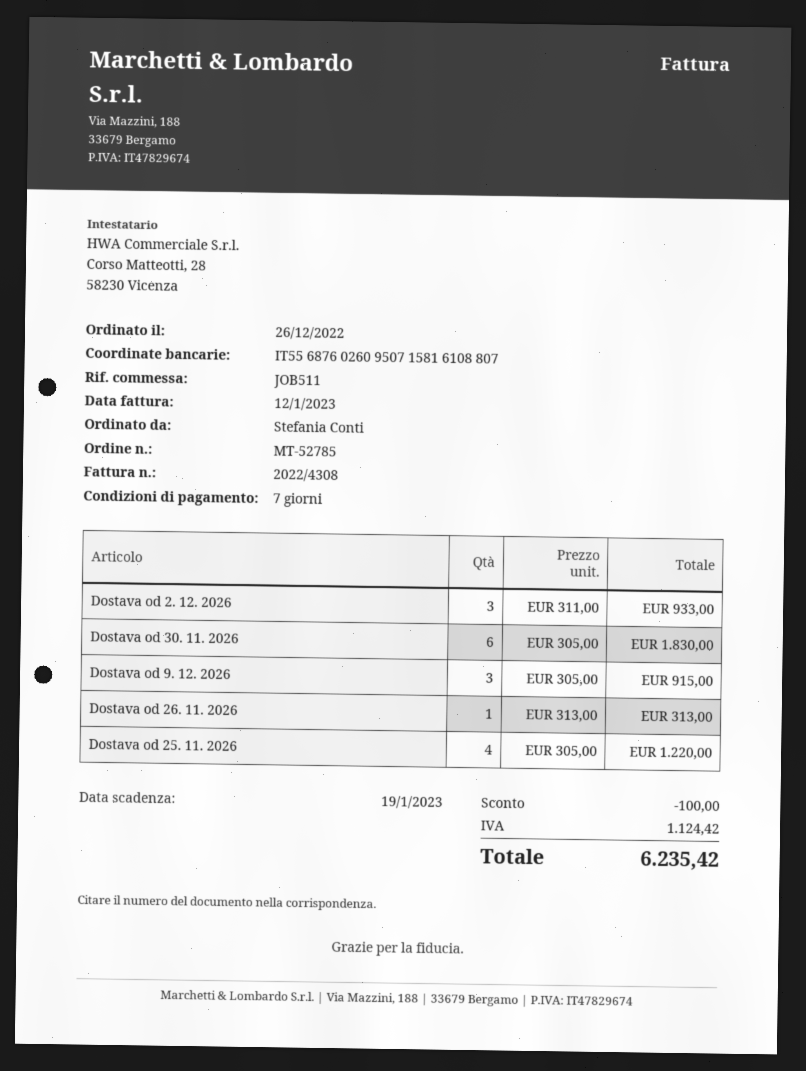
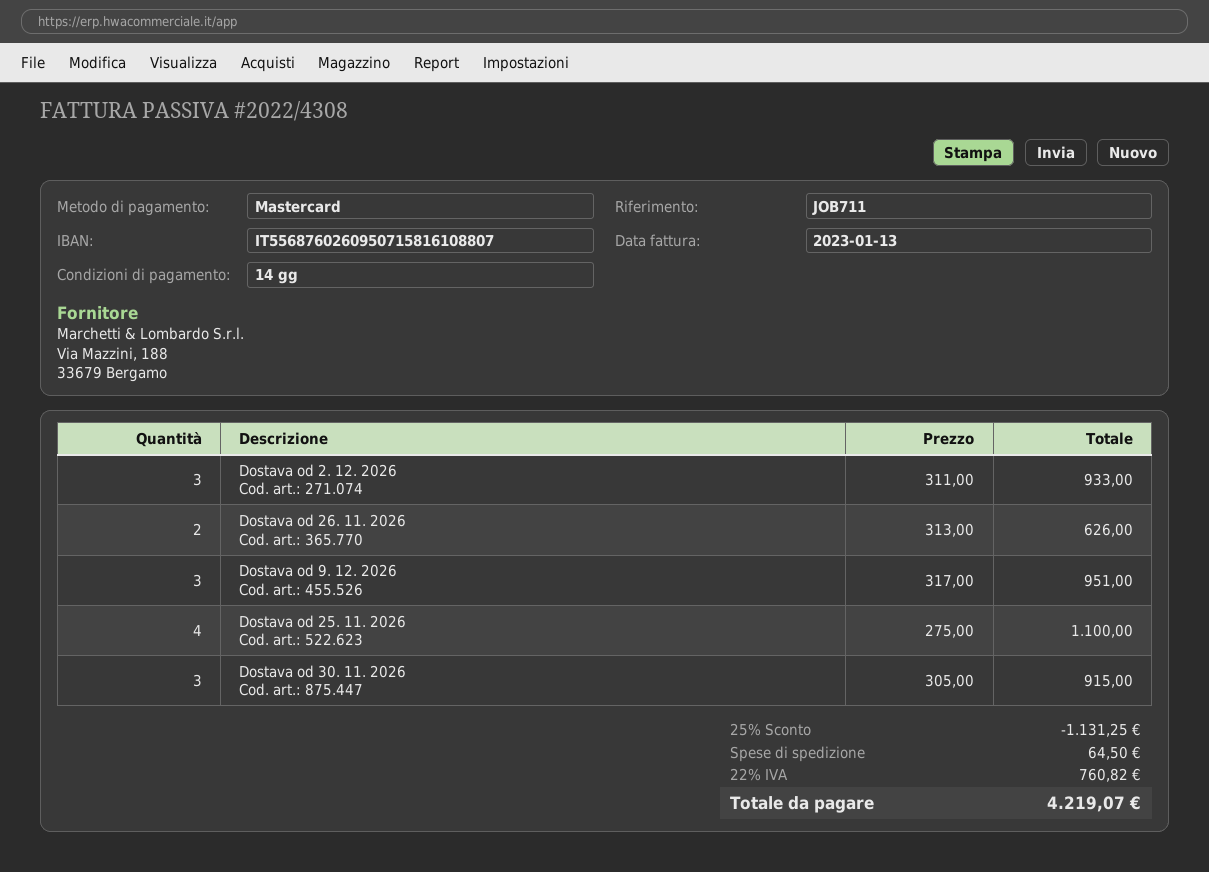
invoice date: 2023-01-12 -> 2023-01-13
payment terms: 7 days -> 14 days
reference: JOB511 -> JOB711
Dostava od 30. 11. 2026: 6 x 305.00 = 1830.00 -> 3 x 305.00 = 915.00
Dostava od 9. 12. 2026: 3 x 305.00 = 915.00 -> 3 x 317.00 = 951.00
Dostava od 26. 11. 2026: 1 x 313.00 = 313.00 -> 2 x 313.00 = 626.00
Dostava od 25. 11. 2026: 4 x 305.00 = 1220.00 -> 4 x 275.00 = 1100.00
discount: 100.00 -> 1131.25
shipping: none -> 64.50
tax: 1124.42 -> 760.82
total: 6235.42 -> 4219.07

